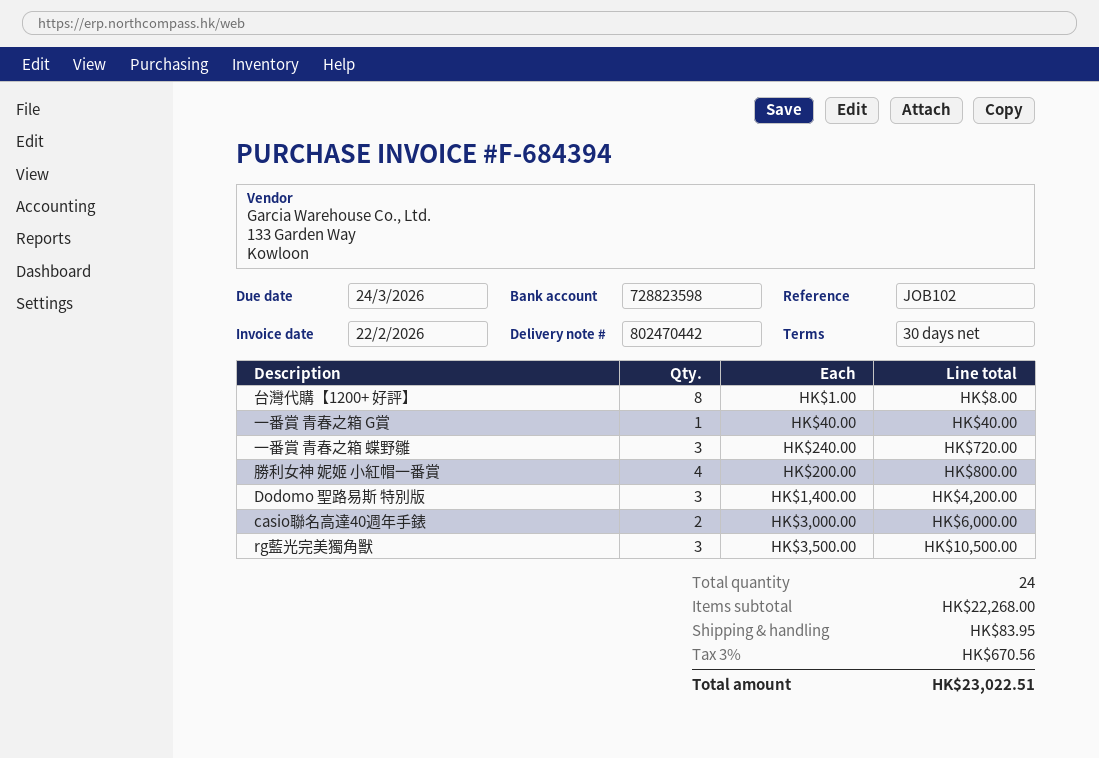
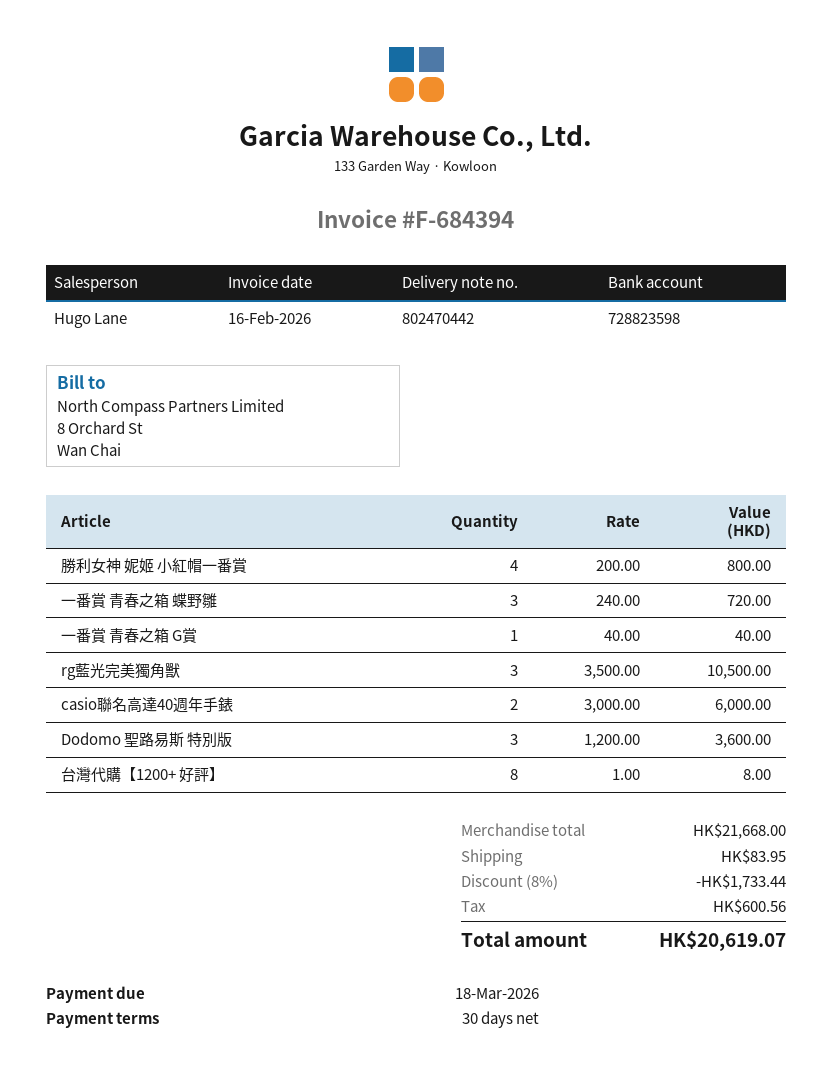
invoice date: 2026-02-22 -> 2026-02-16
due date: 2026-03-24 -> 2026-03-18
Dodomo 聖路易斯 特別版: 3 x 1400.00 = 4200.00 -> 3 x 1200.00 = 3600.00
subtotal: 22268.00 -> 21668.00
discount: none -> 8% = 1733.44
tax: 670.56 -> 600.56
total: 23022.51 -> 20619.07

